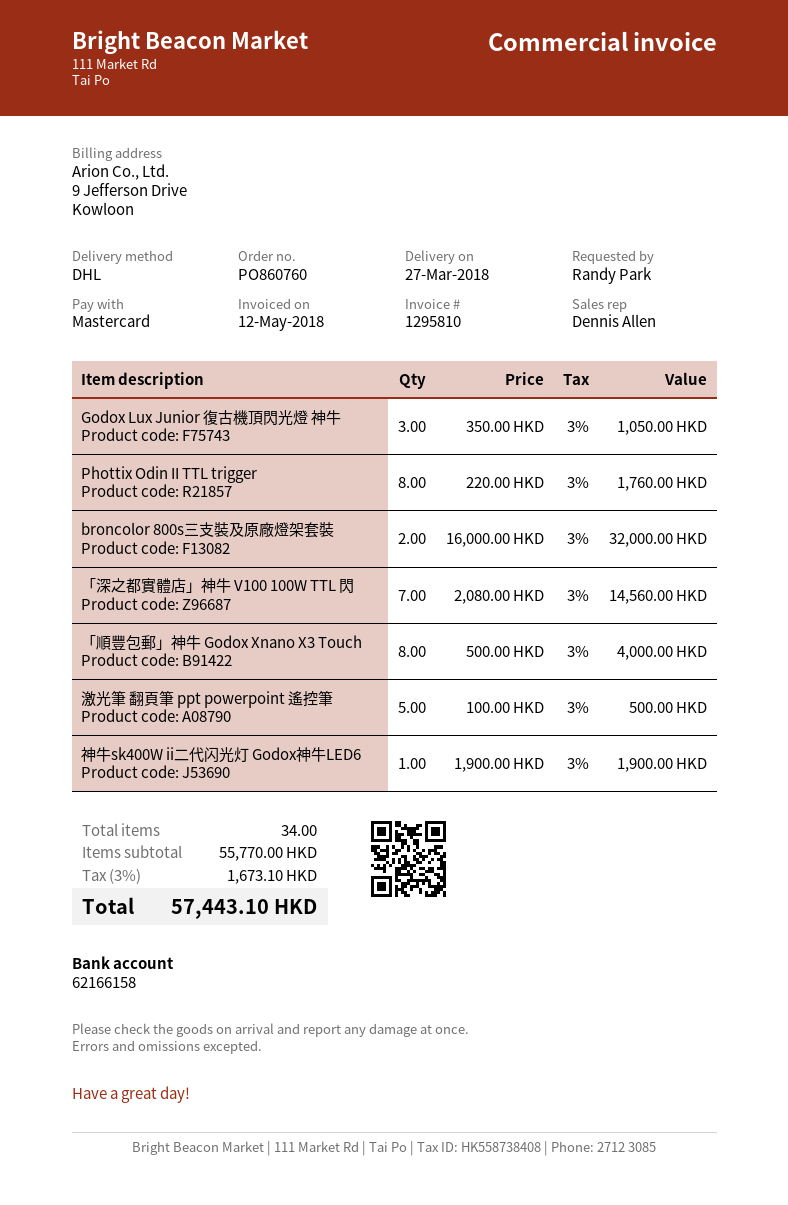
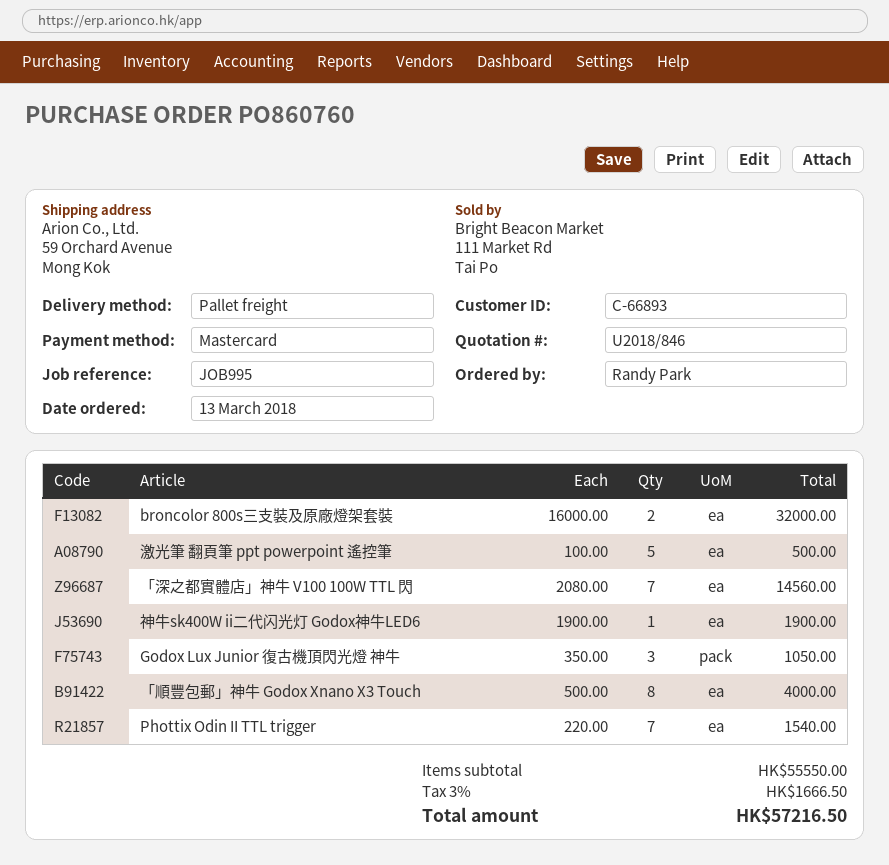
shipping method: DHL -> pallet freight
Phottix Odin II TTL trigger: 8 x 220.00 = 1760.00 -> 7 x 220.00 = 1540.00
subtotal: 55770.00 -> 55550.00
tax: 3% = 1673.10 -> 3% = 1666.50
total: 57443.10 -> 57216.50

